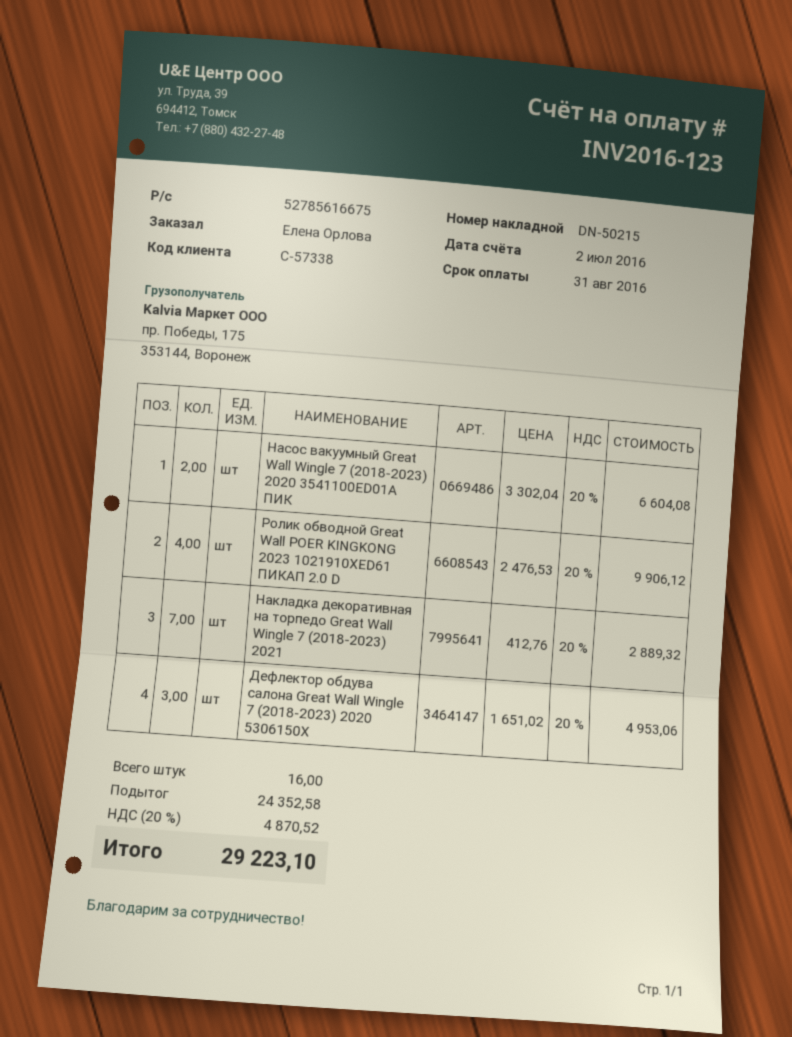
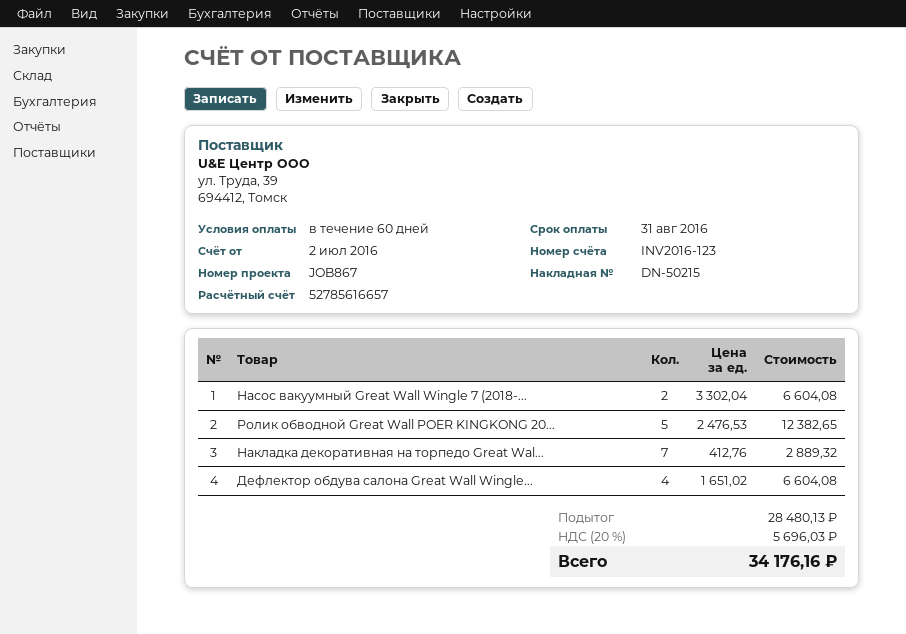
bank account: 52785616675 -> 52785616657
Ролик обводной Great Wall POER KINGKONG 2023 1021910XED61 ПИКАП 2.0 D: 4 x 2476.53 = 9906.12 -> 5 x 2476.53 = 12382.65
Дефлектор обдува салона Great Wall Wingle 7 (2018-2023) 2020 5306150X: 3 x 1651.02 = 4953.06 -> 4 x 1651.02 = 6604.08
subtotal: 24352.58 -> 28480.13
tax: 20% = 4870.52 -> 20% = 5696.03
total: 29223.10 -> 34176.16

